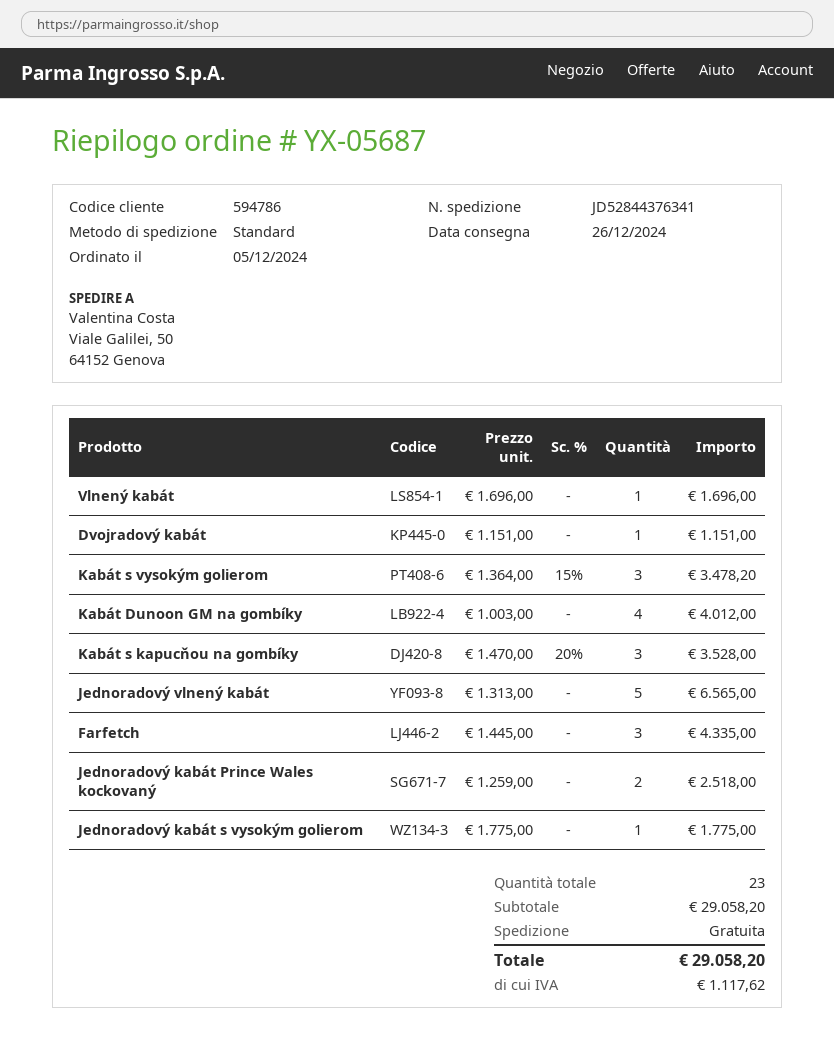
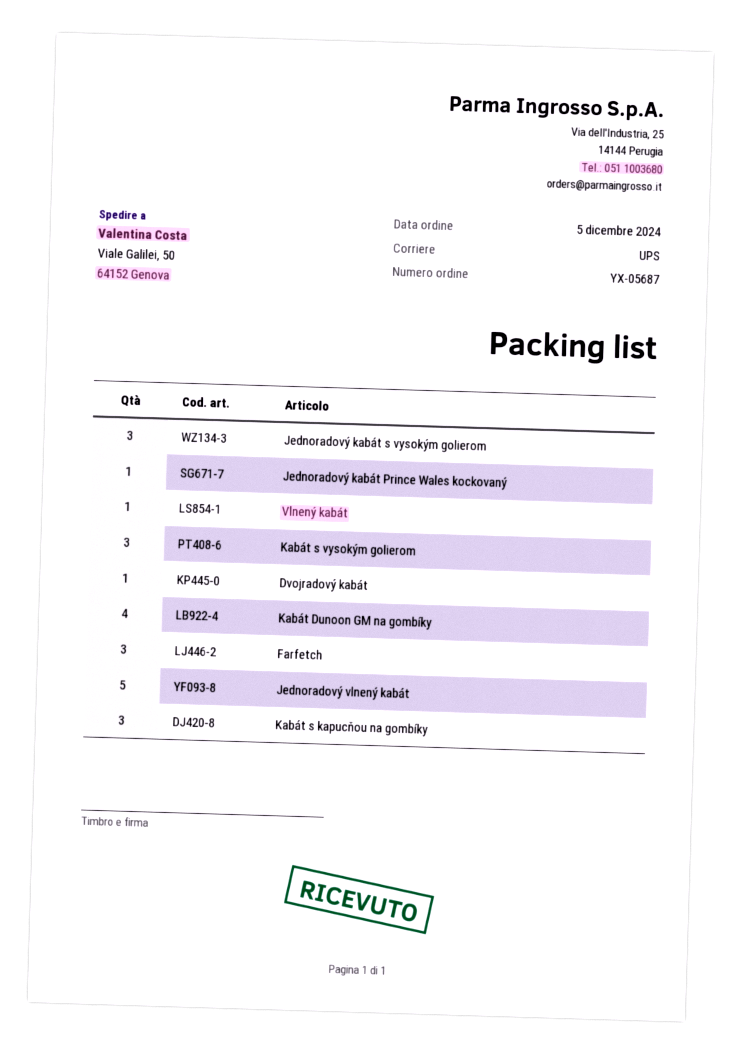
shipping method: standard -> UPS
Jednoradový kabát Prince Wales kockovaný: 2 -> 1
Jednoradový kabát s vysokým golierom: 1 -> 3

